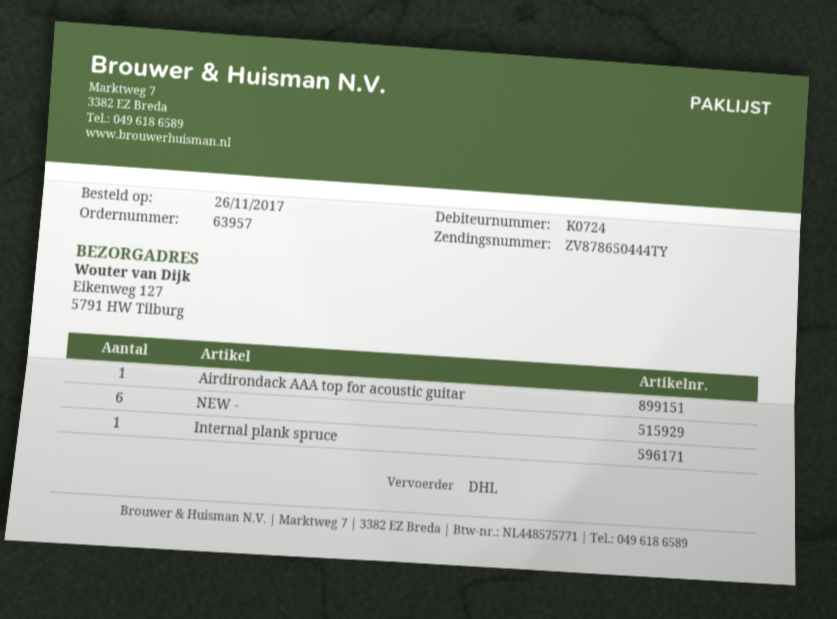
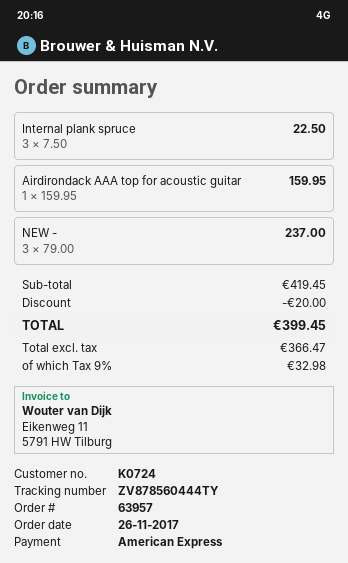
tracking number: ZV878650444TY -> ZV878560444TY
NEW -: 6 -> 3
Internal plank spruce: 1 -> 3

